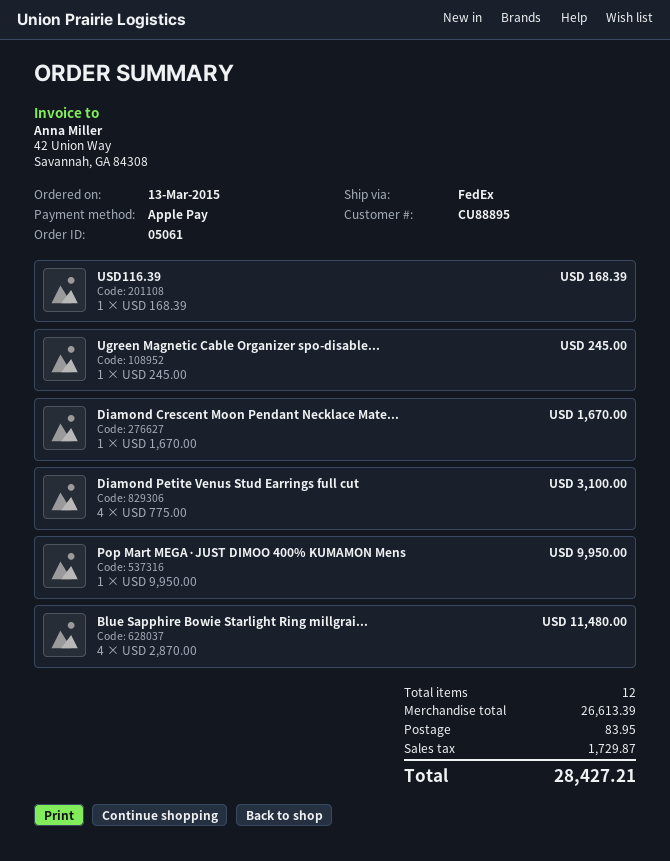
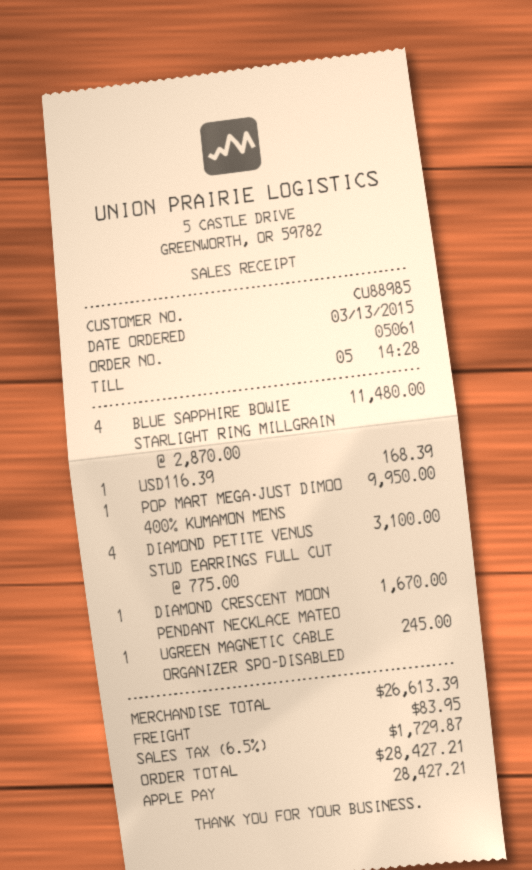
customer number: CU88895 -> CU88985

